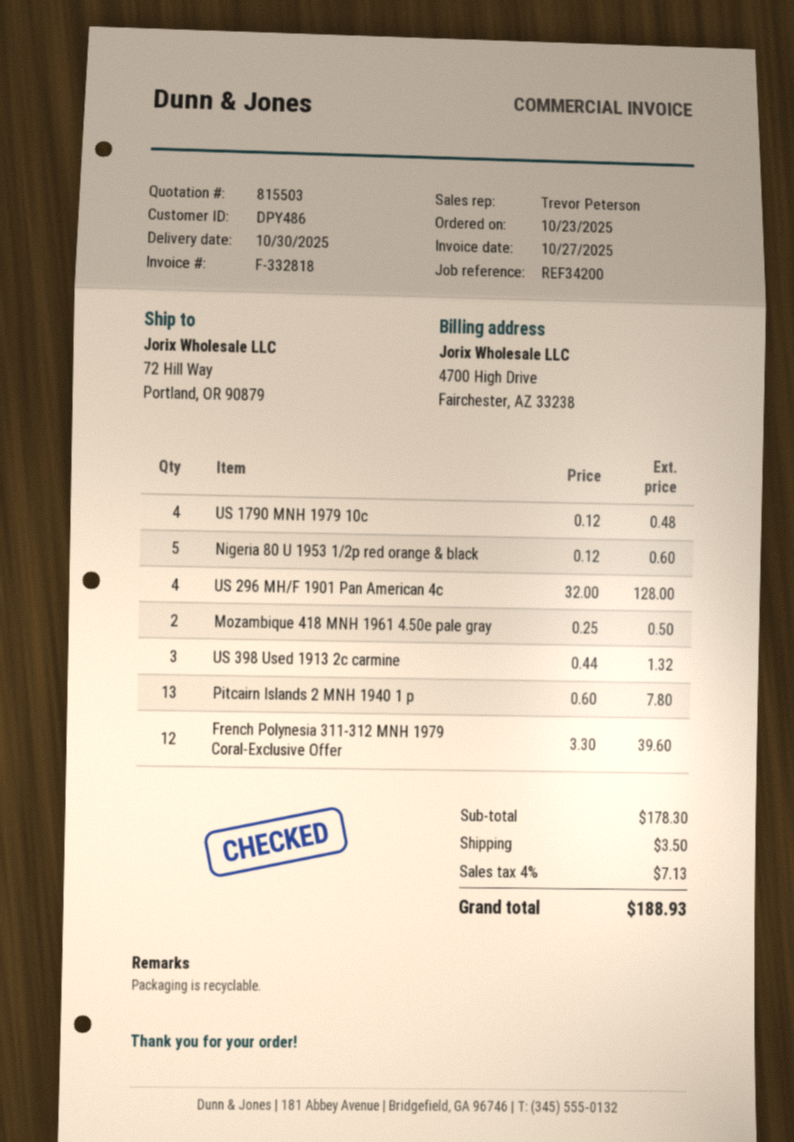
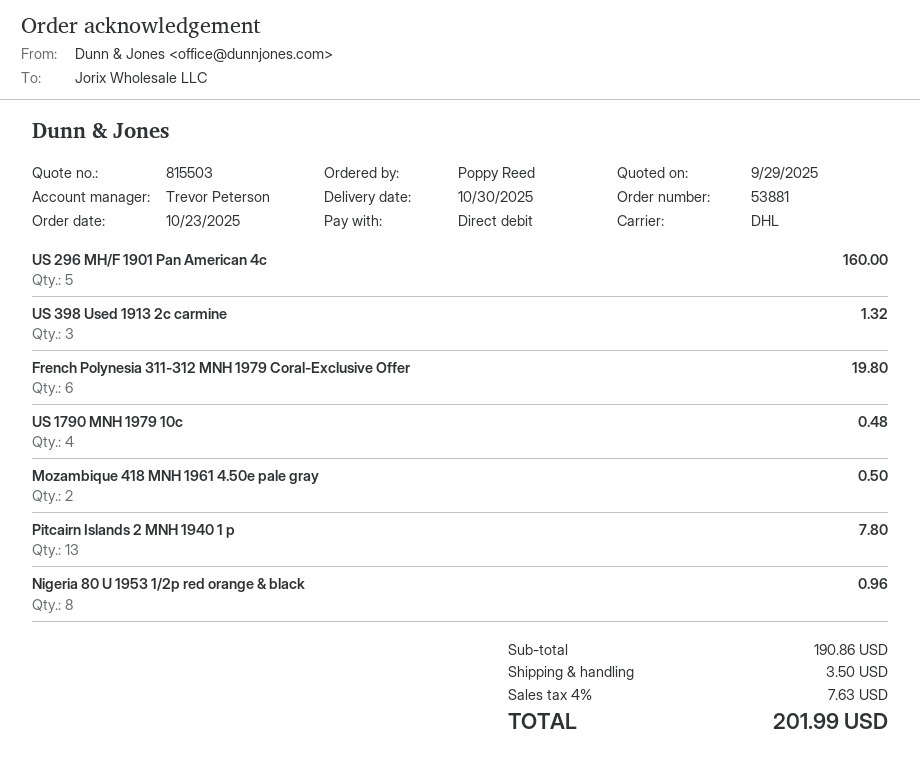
Nigeria 80 U 1953 1/2p red orange & black: 5 for 0.60 -> 8 for 0.96
US 296 MH/F 1901 Pan American 4c: 4 for 128.00 -> 5 for 160.00
French Polynesia 311-312 MNH 1979 Coral-Exclusive Offer: 12 for 39.60 -> 6 for 19.80
subtotal: 178.30 -> 190.86
tax: 4% = 7.13 -> 4% = 7.63
total: 188.93 -> 201.99

